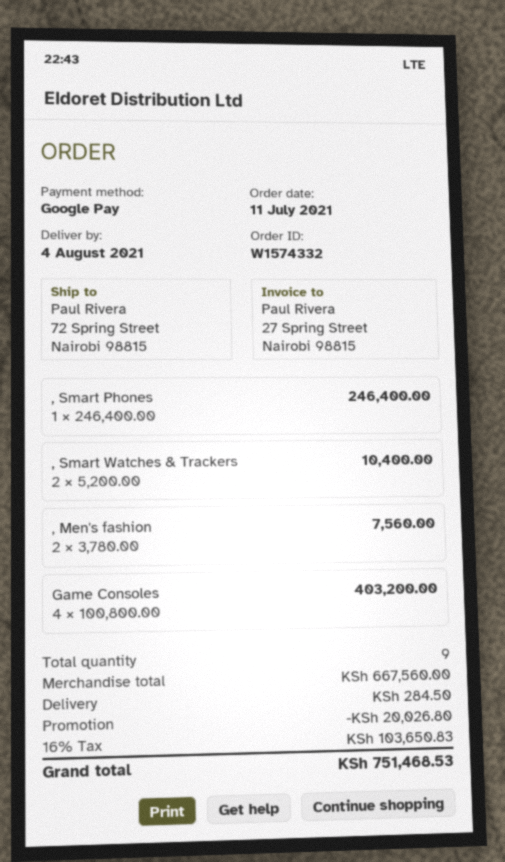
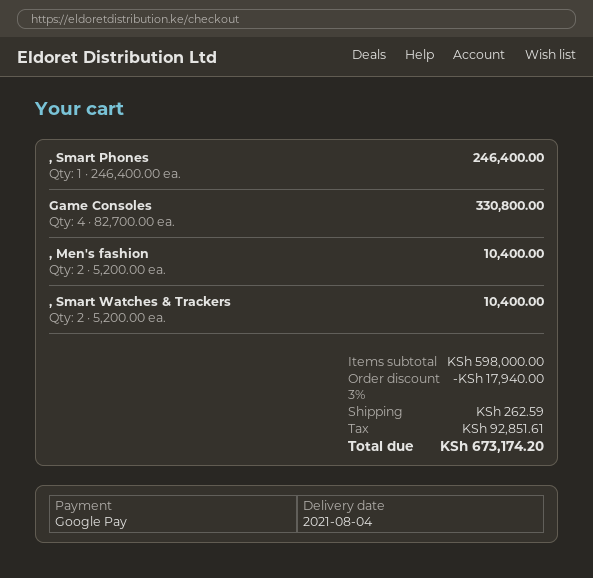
, Men's fashion: 2 x 3780.00 = 7560.00 -> 2 x 5200.00 = 10400.00
Game Consoles: 4 x 100800.00 = 403200.00 -> 4 x 82700.00 = 330800.00
subtotal: 667560.00 -> 598000.00
discount: 20026.80 -> 17940.00
shipping: 284.50 -> 262.59
tax: 103650.83 -> 92851.61
total: 751468.53 -> 673174.20

